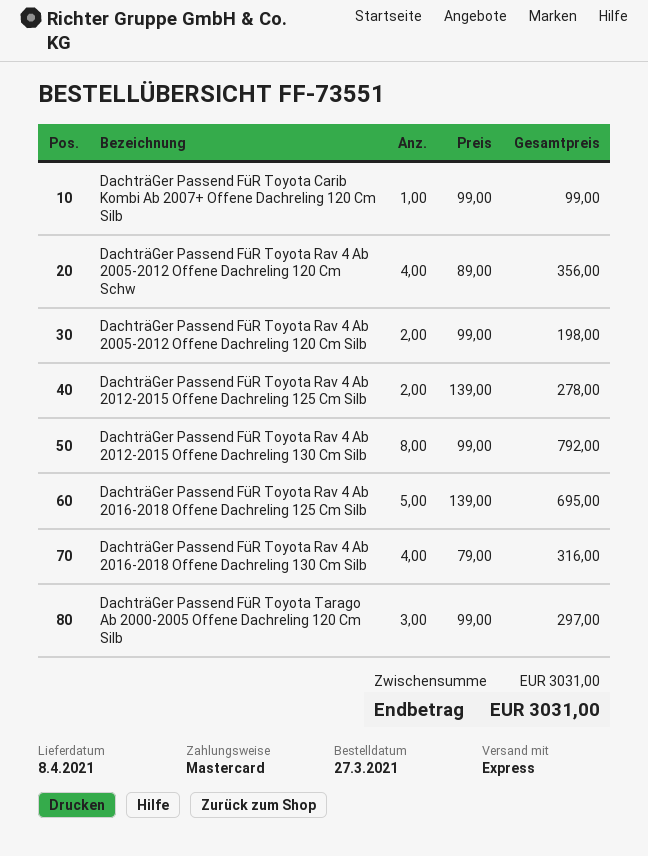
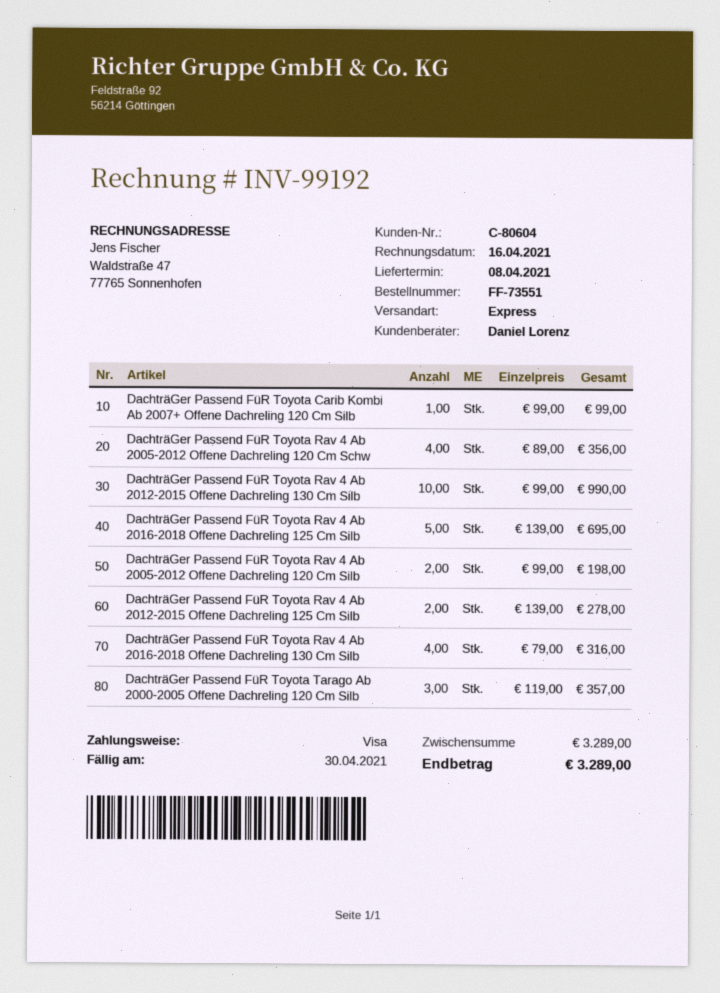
payment method: Mastercard -> Visa
DachträGer Passend FüR Toyota Rav 4 Ab 2012-2015 Offene Dachreling 130 Cm Silb: 8 x 99.00 = 792.00 -> 10 x 99.00 = 990.00
DachträGer Passend FüR Toyota Tarago Ab 2000-2005 Offene Dachreling 120 Cm Silb: 3 x 99.00 = 297.00 -> 3 x 119.00 = 357.00
subtotal: 3031.00 -> 3289.00
total: 3031.00 -> 3289.00

